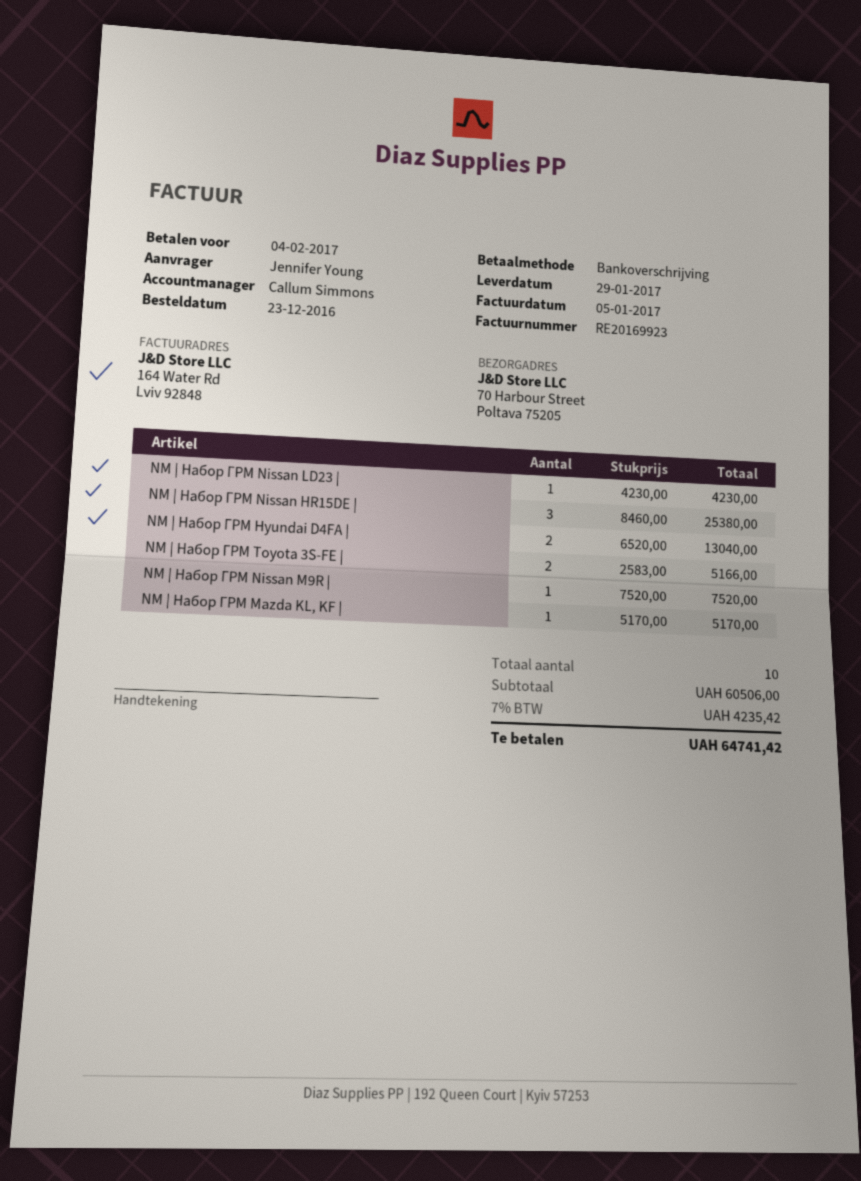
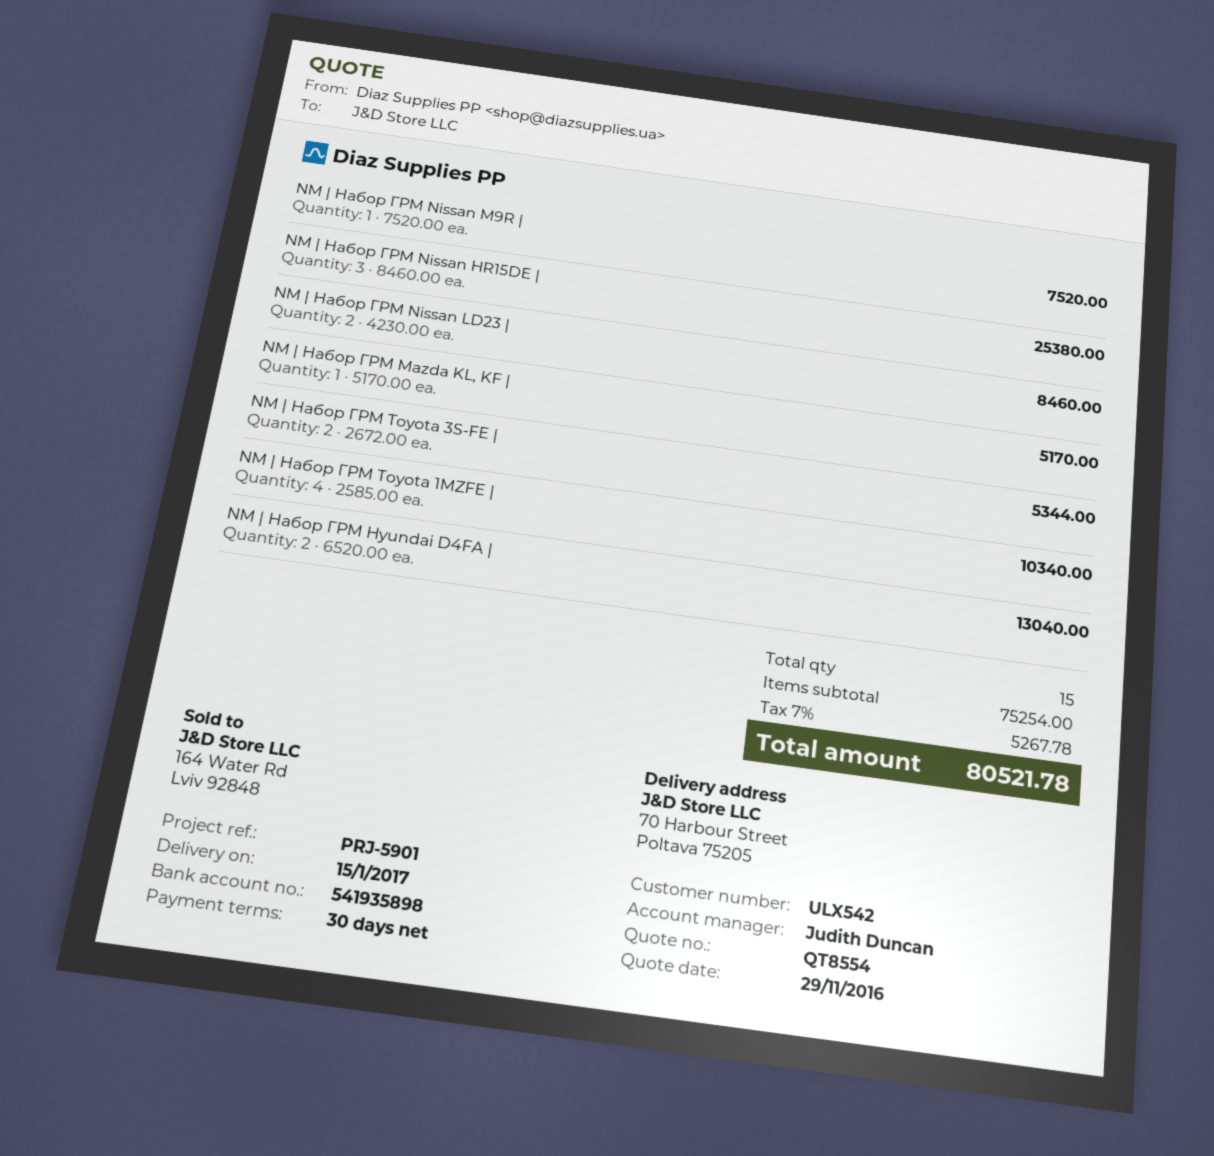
delivery date: 2017-01-29 -> 2017-01-15
sales rep: Callum Simmons -> Judith Duncan
NM | Набор ГРМ Nissan LD23 |: 1 x 4230.00 = 4230.00 -> 2 x 4230.00 = 8460.00
NM | Набор ГРМ Toyota 3S-FE |: 2 x 2583.00 = 5166.00 -> 2 x 2672.00 = 5344.00
NM | Набор ГРМ Toyota 1MZFE |: none -> 4 x 2585.00 = 10340.00
total quantity: 10 -> 15
subtotal: 60506.00 -> 75254.00
tax: 7% = 4235.42 -> 7% = 5267.78
total: 64741.42 -> 80521.78

